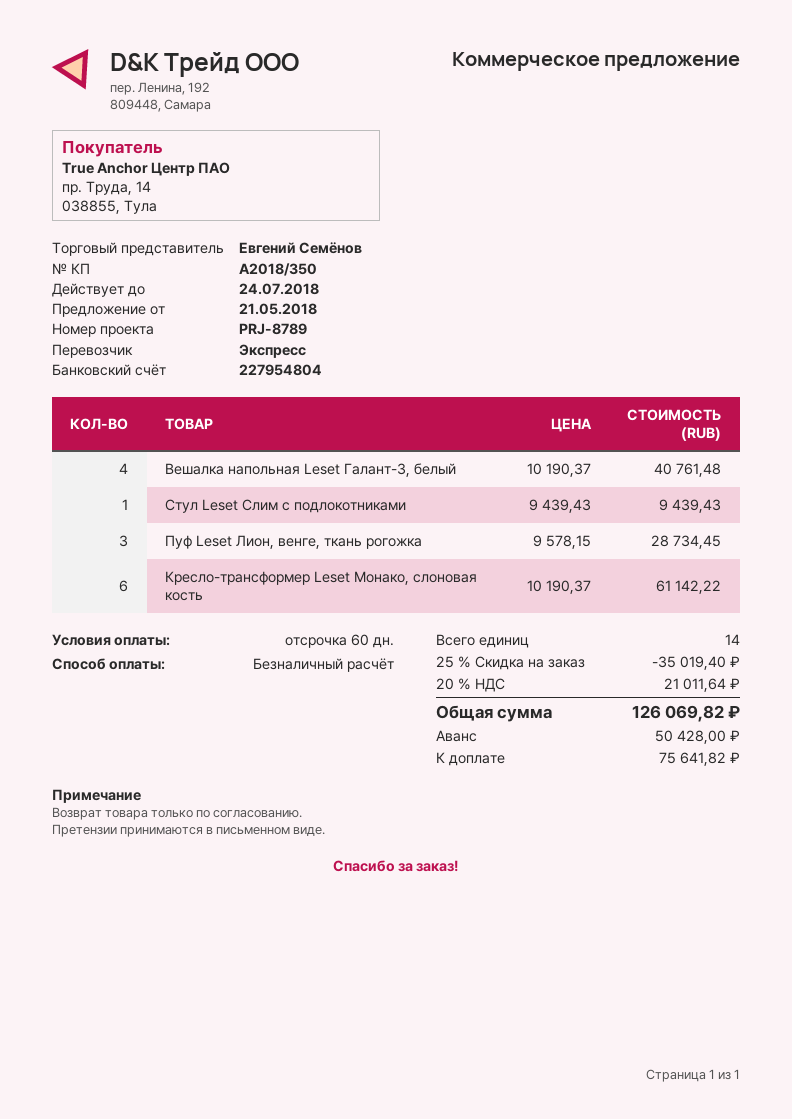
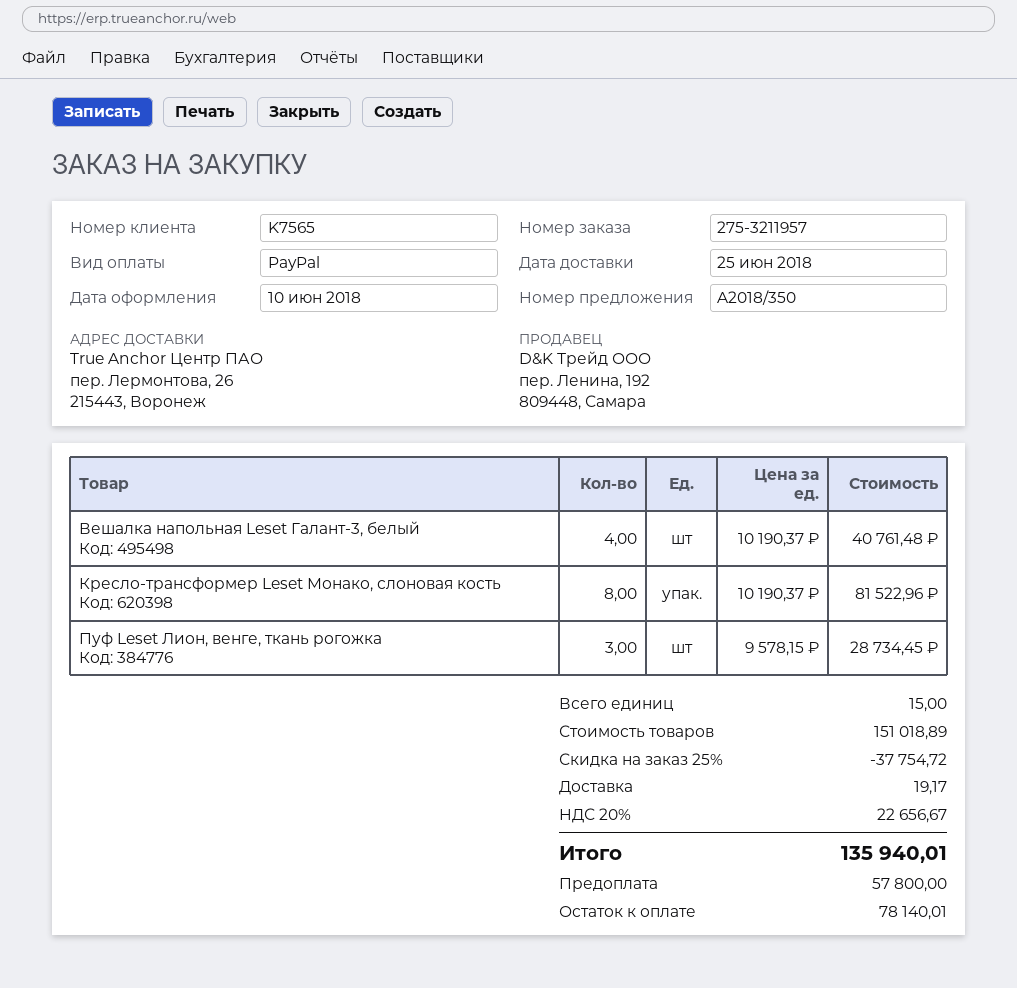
payment method: bank transfer -> PayPal
Стул Leset Слим с подлокотниками: 1 x 9439.43 = 9439.43 -> none
Кресло-трансформер Leset Монако, слоновая кость: 6 x 10190.37 = 61142.22 -> 8 x 10190.37 = 81522.96
total quantity: 14 -> 15
discount: 25% = 35019.40 -> 25% = 37754.72
shipping: none -> 19.17
tax: 20% = 21011.64 -> 20% = 22656.67
total: 126069.82 -> 135940.01
deposit: 50428.00 -> 57800.00
balance: 75641.82 -> 78140.01

